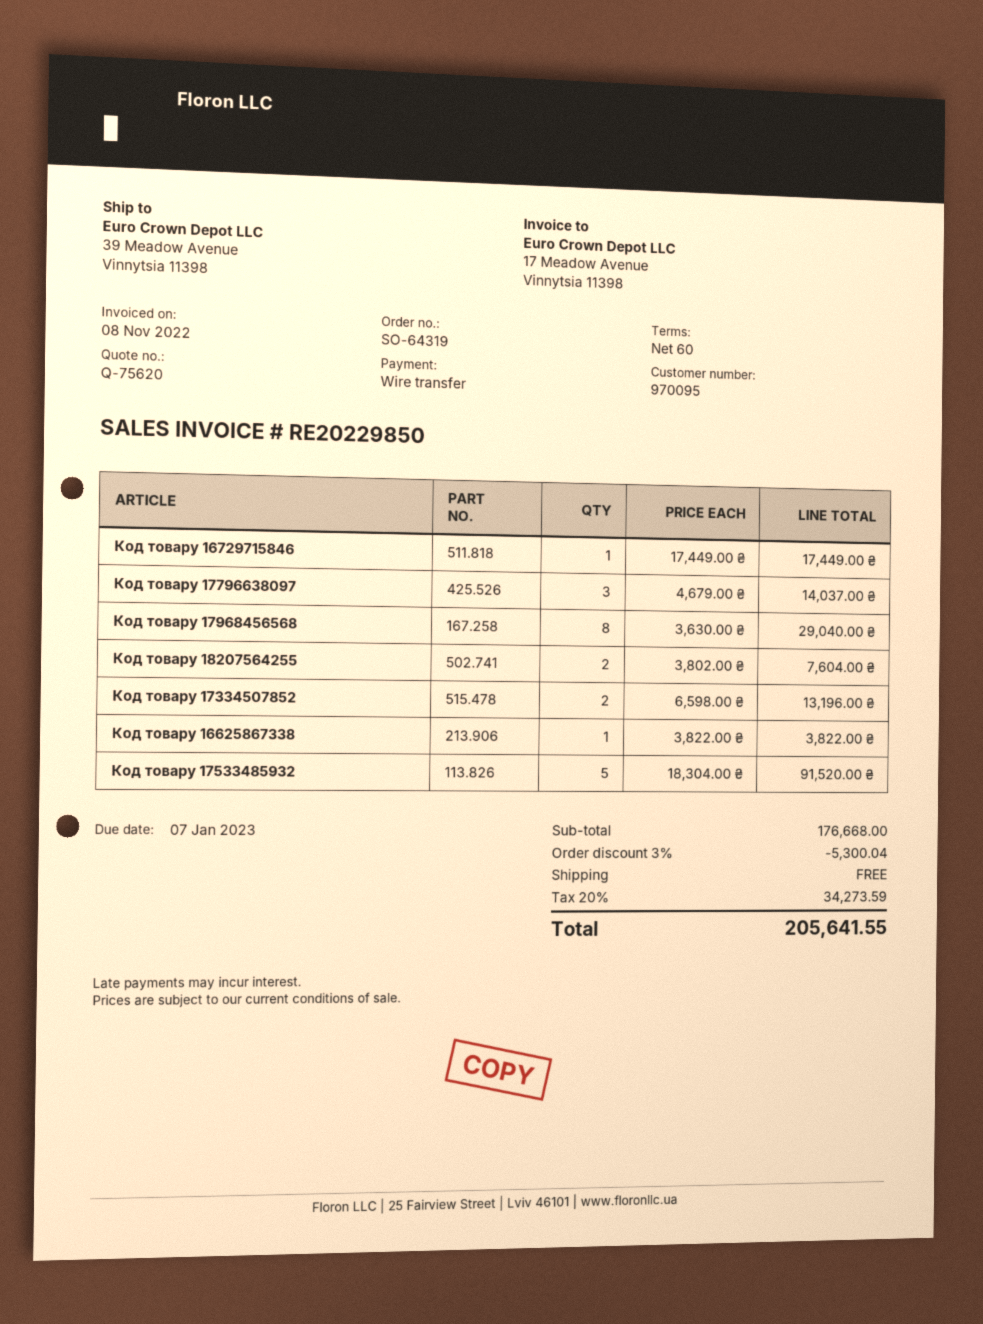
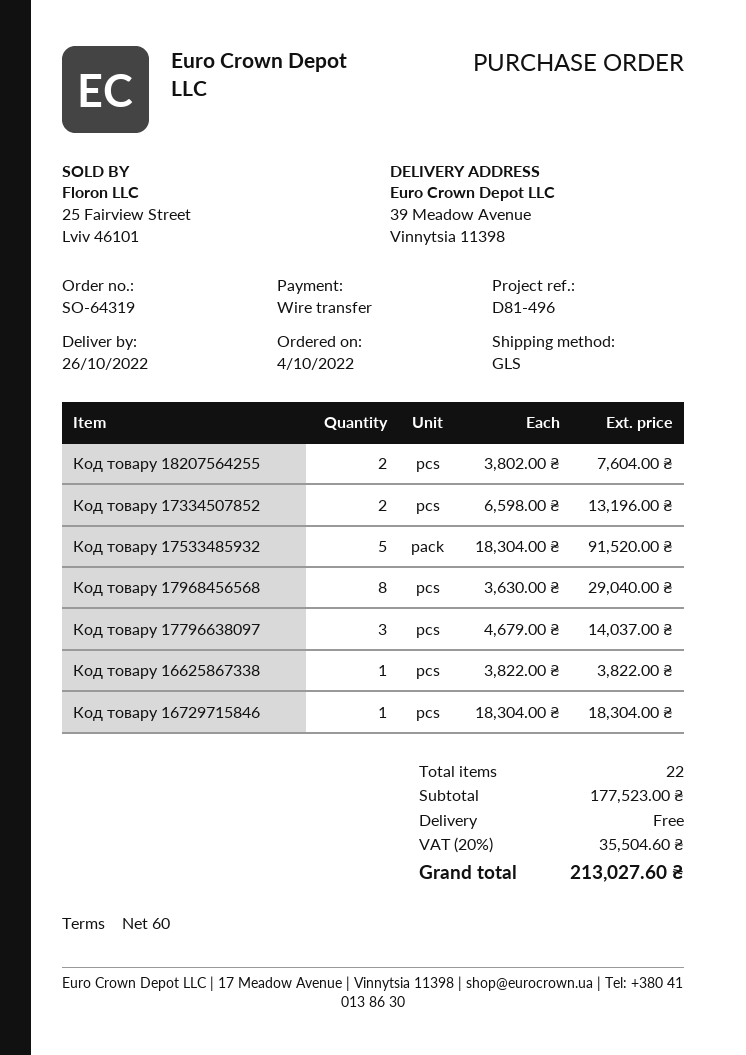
Код товару 16729715846: 1 x 17449.00 = 17449.00 -> 1 x 18304.00 = 18304.00
subtotal: 176668.00 -> 177523.00
discount: 3% = 5300.04 -> none
tax: 20% = 34273.59 -> 20% = 35504.60
total: 205641.55 -> 213027.60

